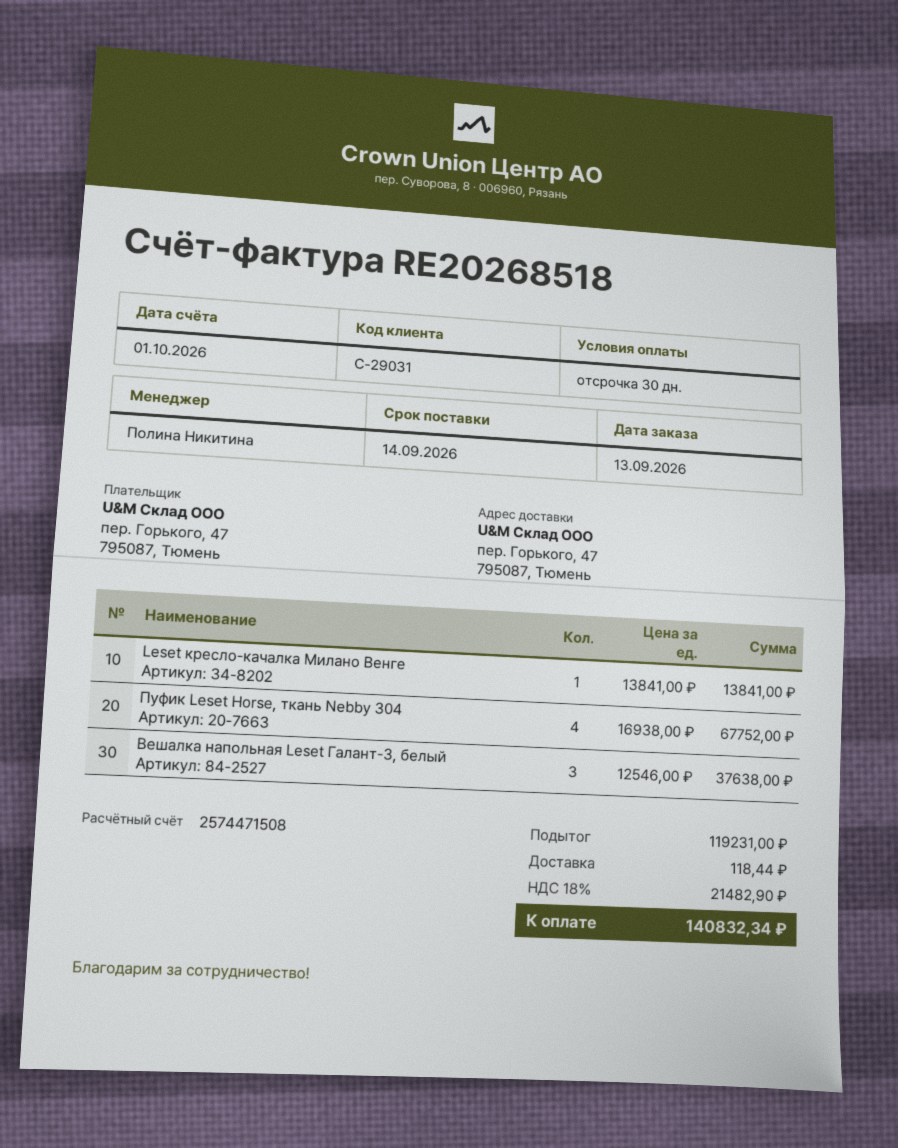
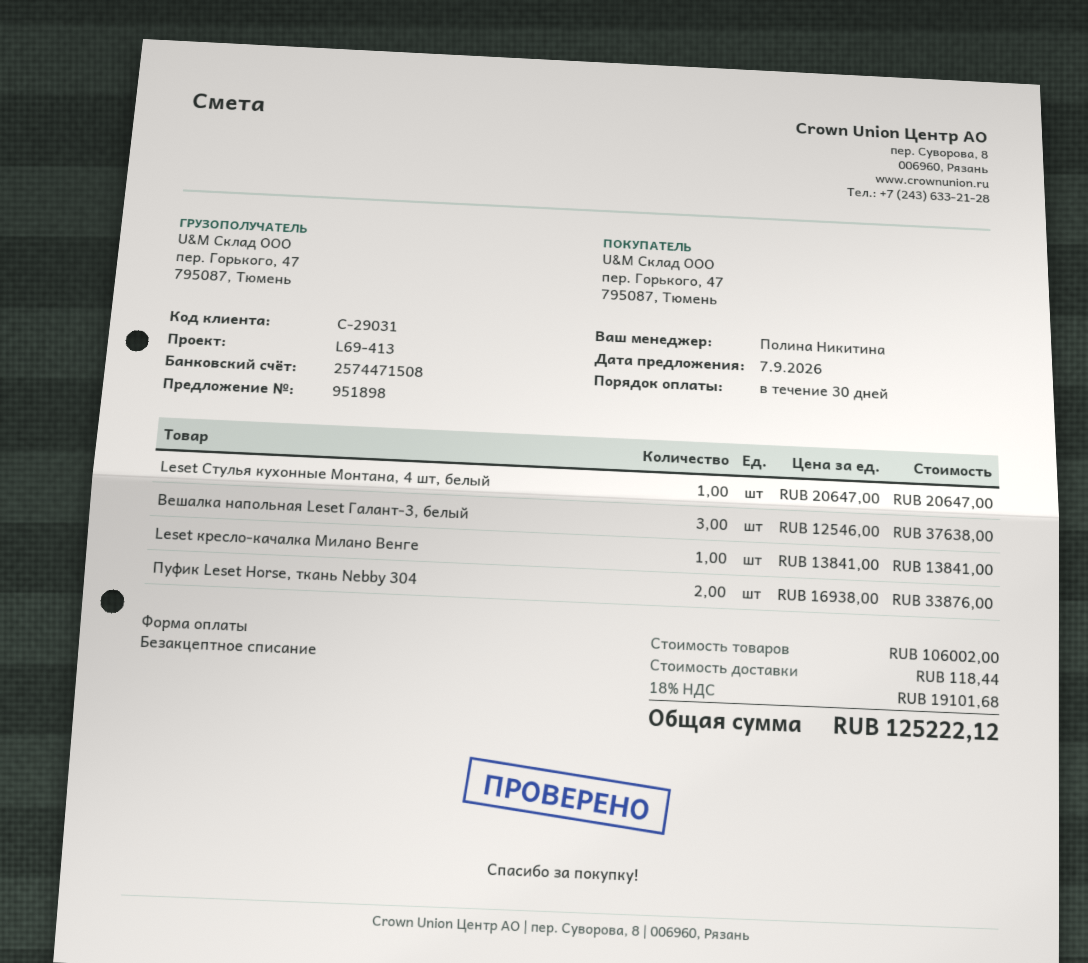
Пуфик Leset Horse, ткань Nebby 304: 4 x 16938.00 = 67752.00 -> 2 x 16938.00 = 33876.00
Leset Стулья кухонные Монтана, 4 шт, белый: none -> 1 x 20647.00 = 20647.00
subtotal: 119231.00 -> 106002.00
tax: 18% = 21482.90 -> 18% = 19101.68
total: 140832.34 -> 125222.12

